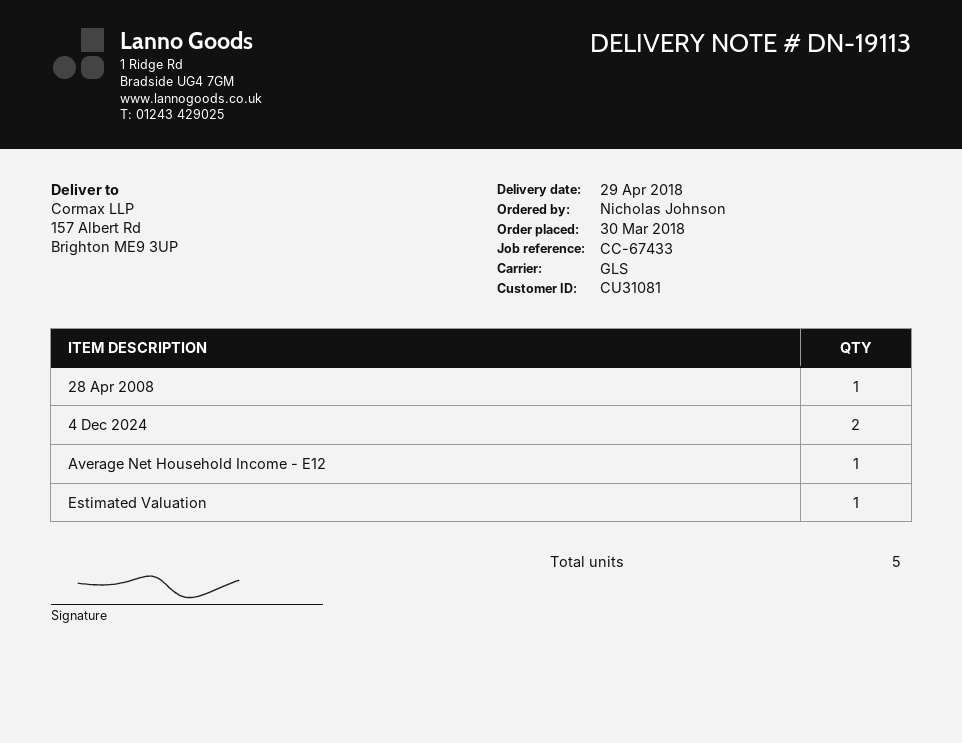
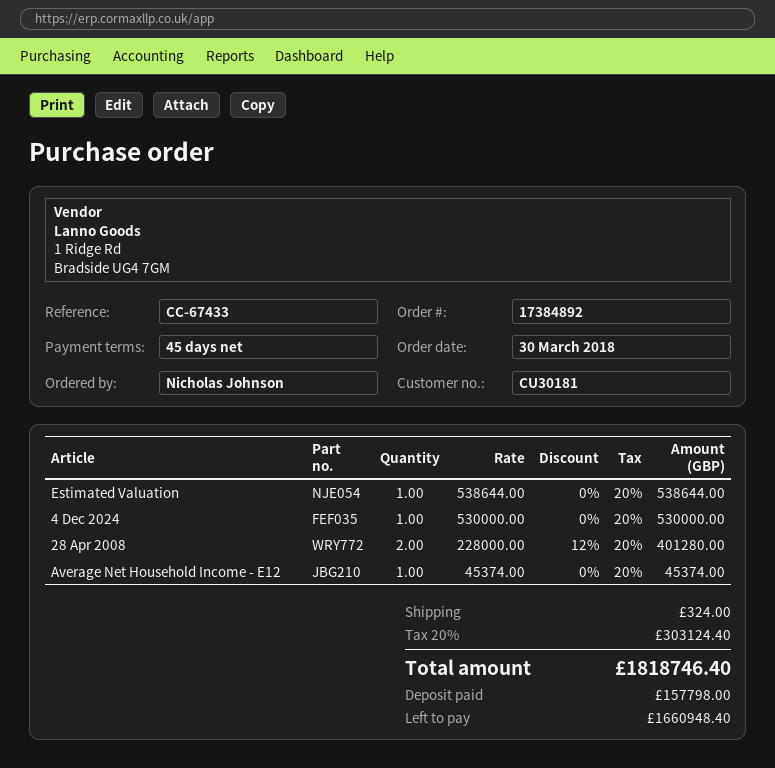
customer number: CU31081 -> CU30181
28 Apr 2008: 1 -> 2
4 Dec 2024: 2 -> 1

